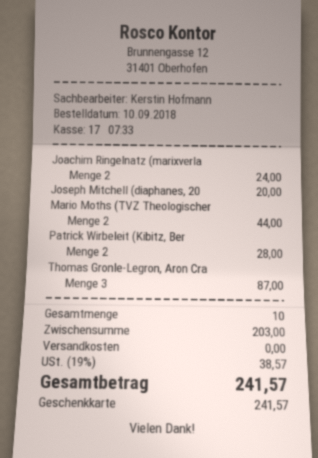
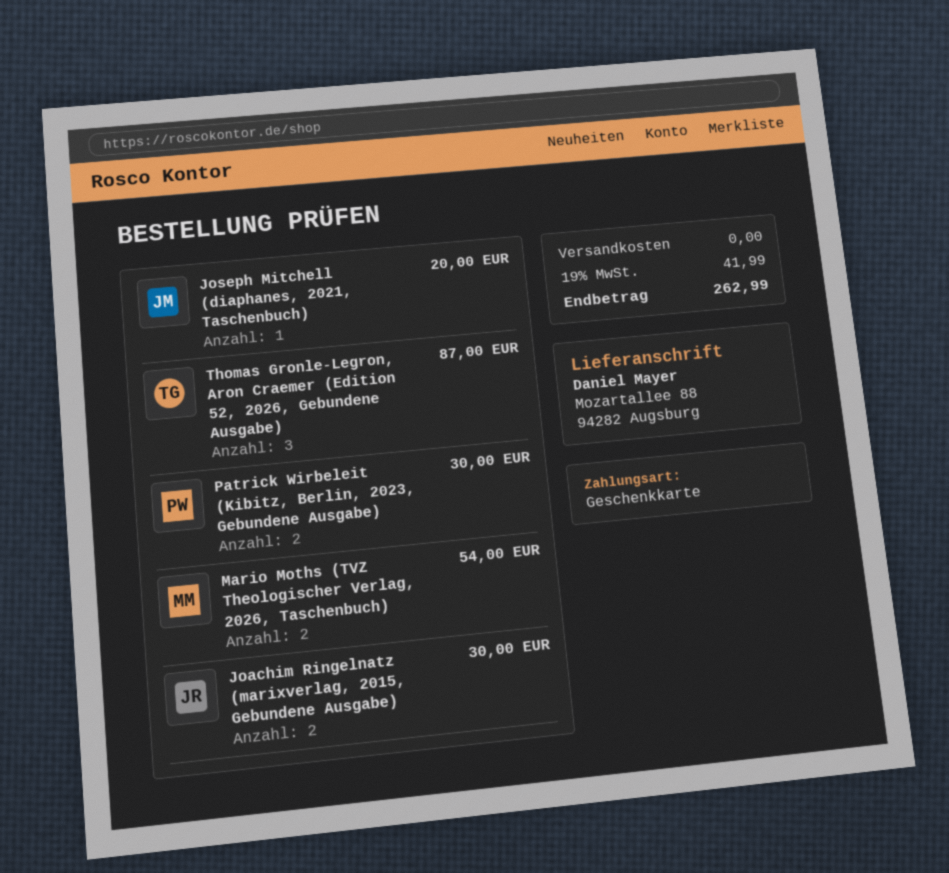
Joachim Ringelnatz (marixverla: 2 for 24.00 -> 2 for 30.00
Mario Moths (TVZ Theologischer: 2 for 44.00 -> 2 for 54.00
Patrick Wirbeleit (Kibitz, Ber: 2 for 28.00 -> 2 for 30.00
tax: 19% = 38.57 -> 19% = 41.99
total: 241.57 -> 262.99

